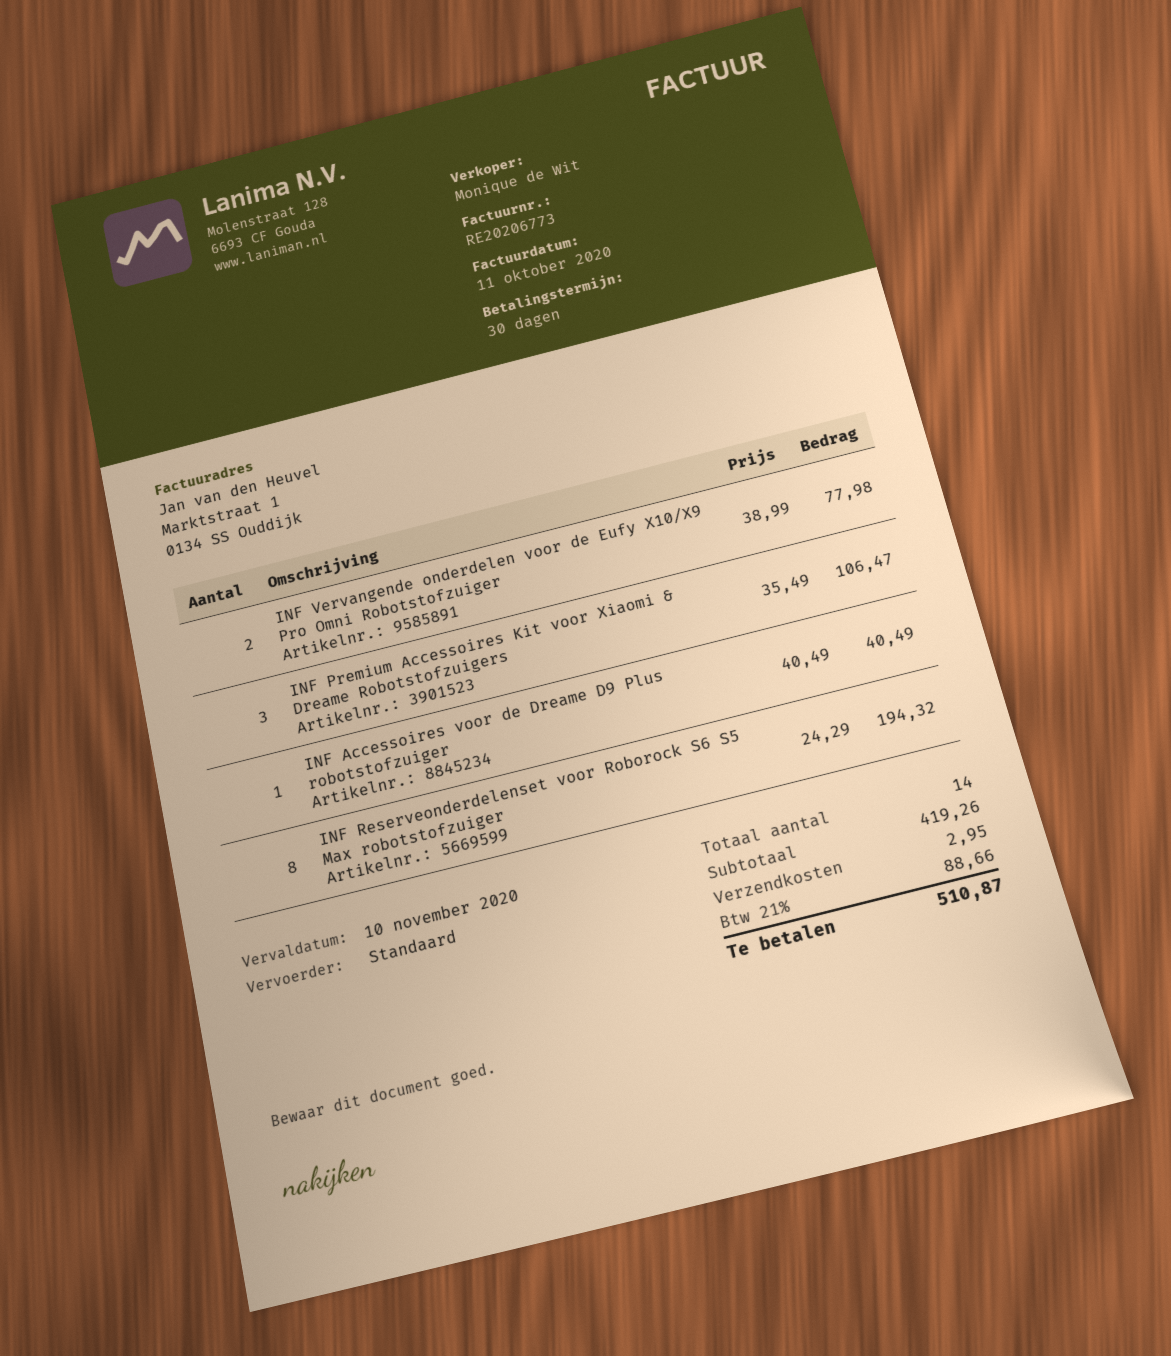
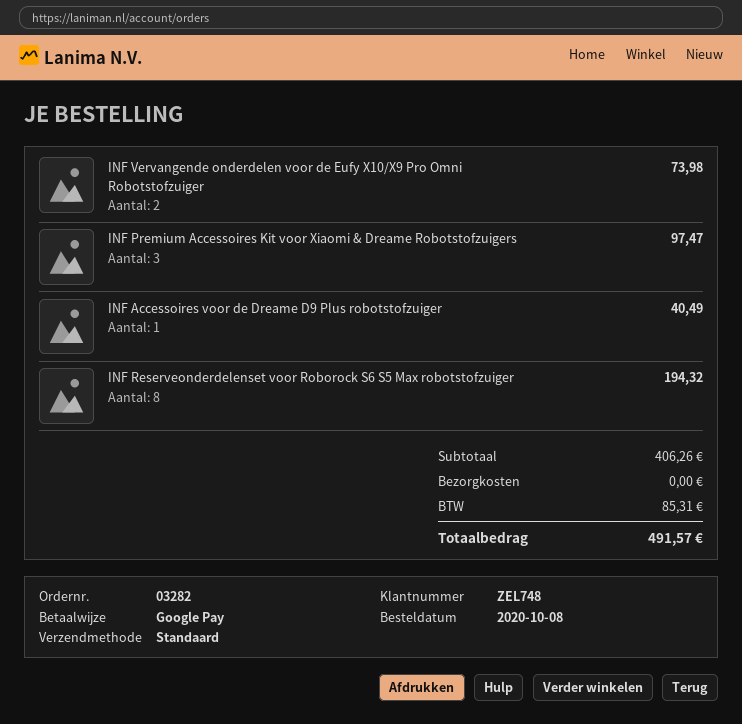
INF Vervangende onderdelen voor de Eufy X10/X9 Pro Omni Robotstofzuiger: 2 for 77.98 -> 2 for 73.98
INF Premium Accessoires Kit voor Xiaomi & Dreame Robotstofzuigers: 3 for 106.47 -> 3 for 97.47
subtotal: 419.26 -> 406.26
shipping: 2.95 -> 0.00
tax: 88.66 -> 85.31
total: 510.87 -> 491.57

